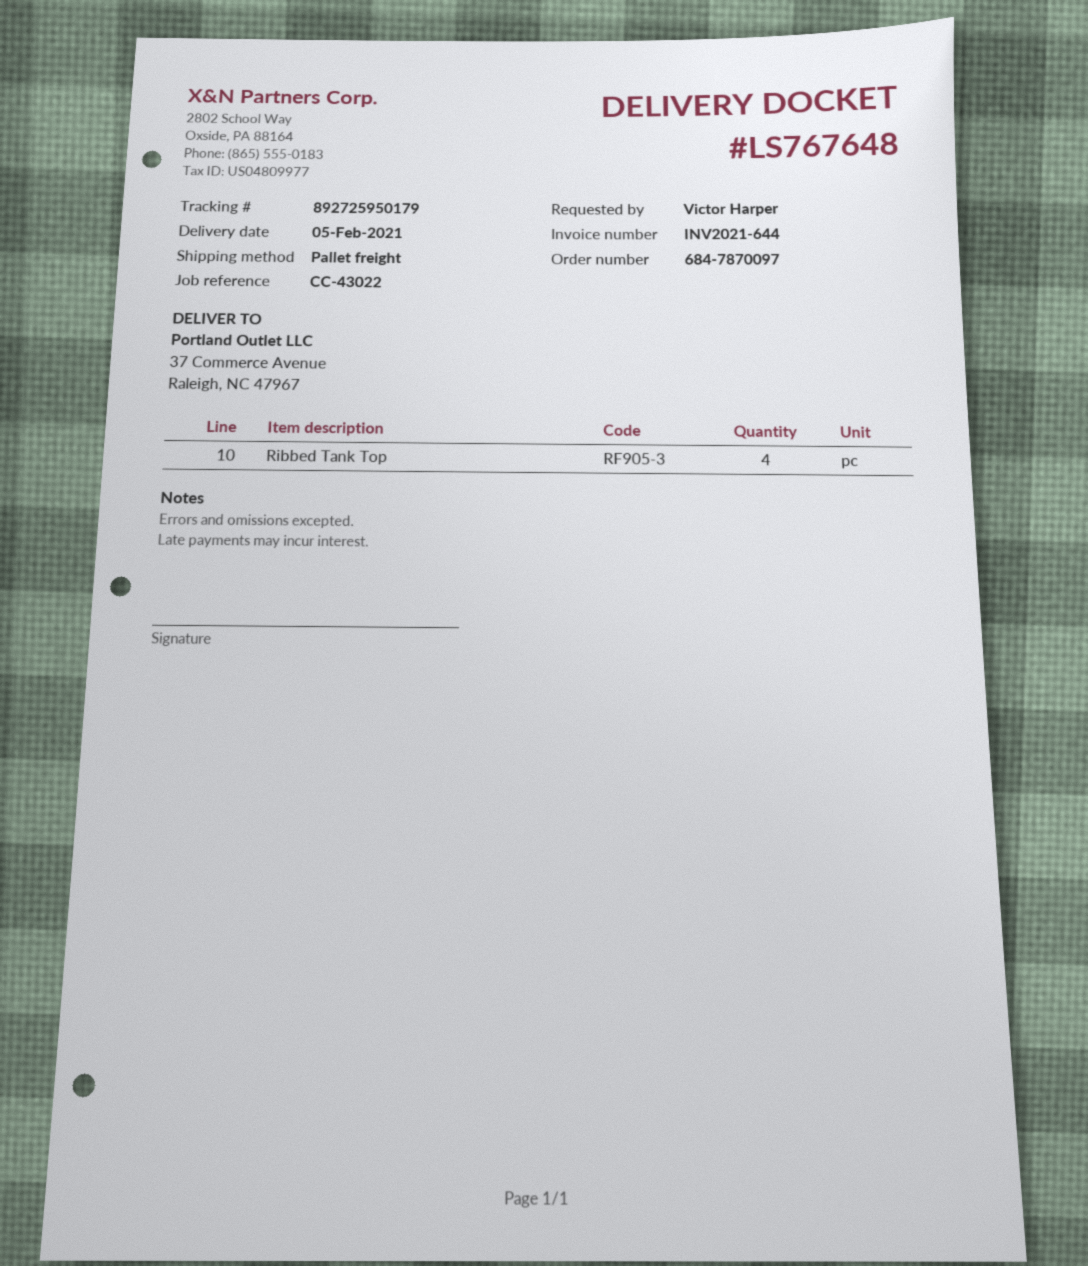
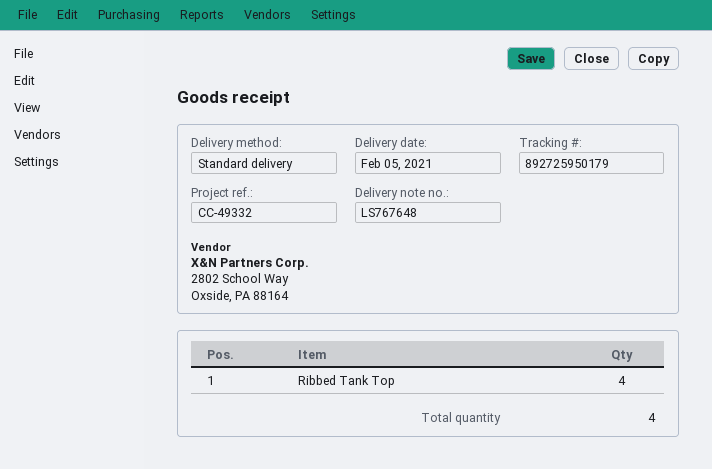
reference: CC-43022 -> CC-49332
shipping method: pallet freight -> standard

